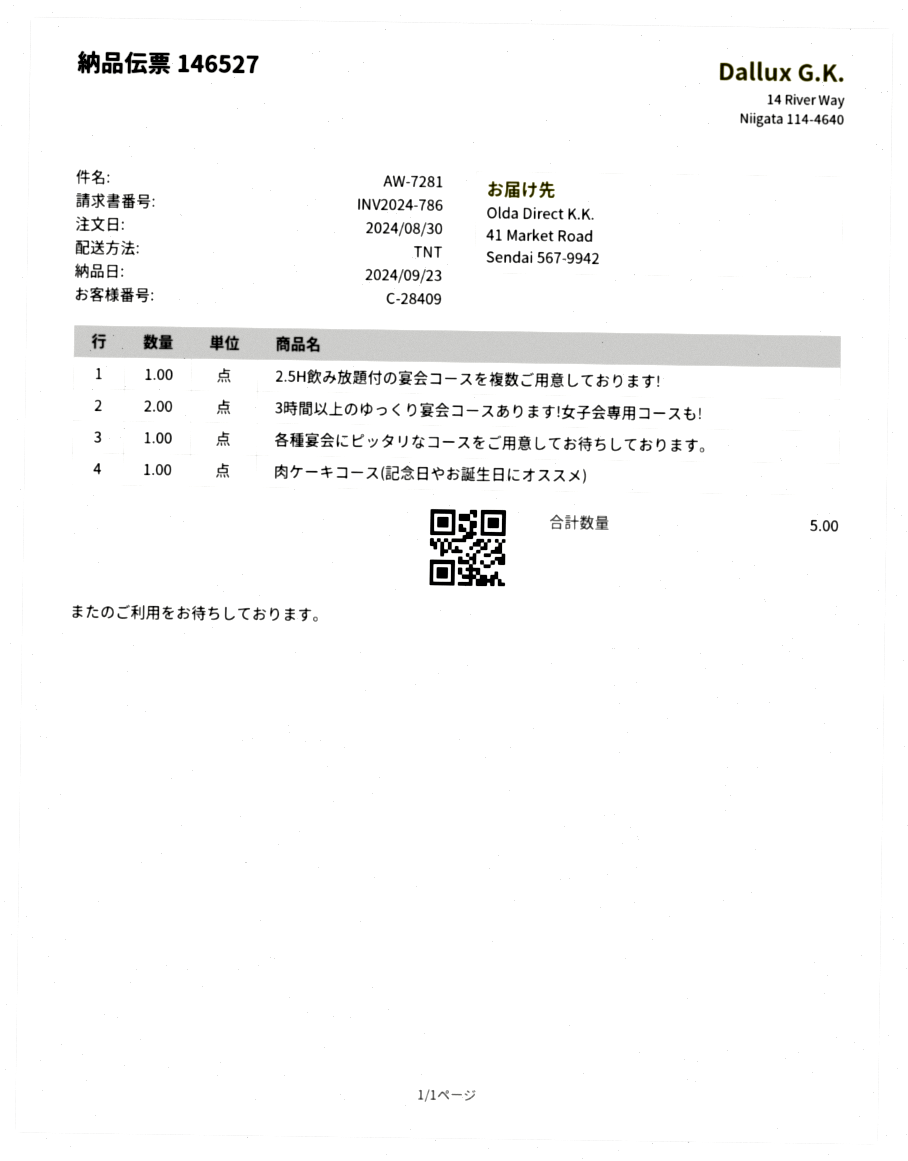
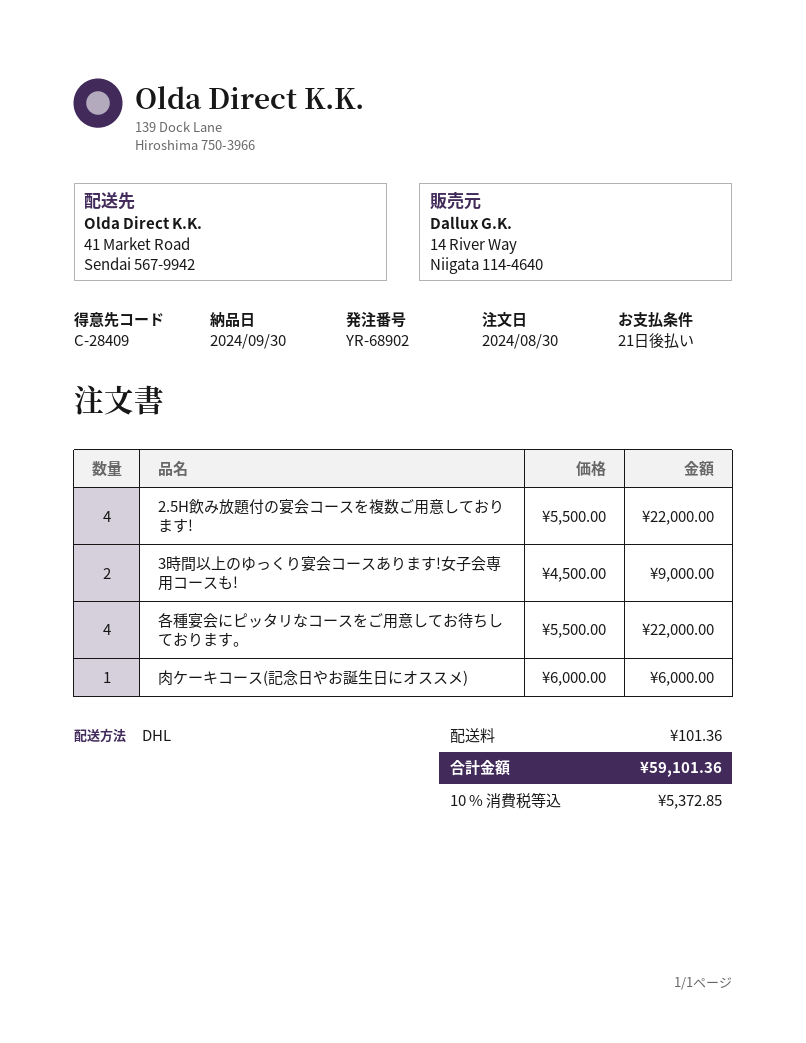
delivery date: 2024-09-23 -> 2024-09-30
shipping method: TNT -> DHL
2.5H飲み放題付の宴会コースを複数ご用意しております!: 1 -> 4
各種宴会にピッタリなコースをご用意してお待ちしております。: 1 -> 4

